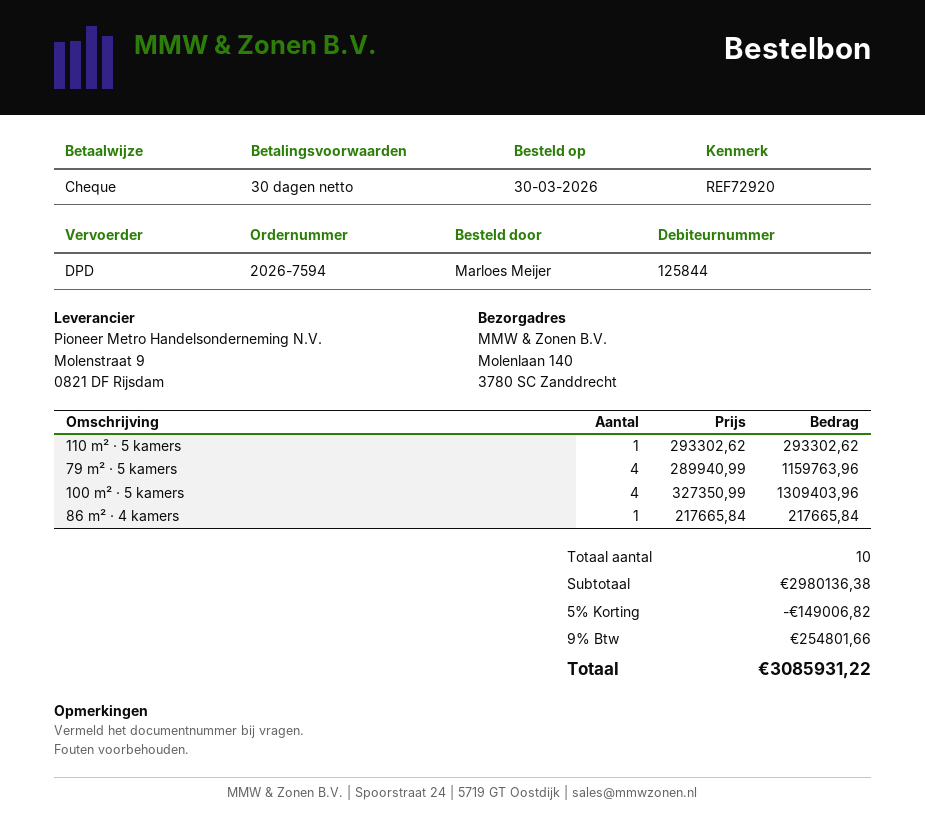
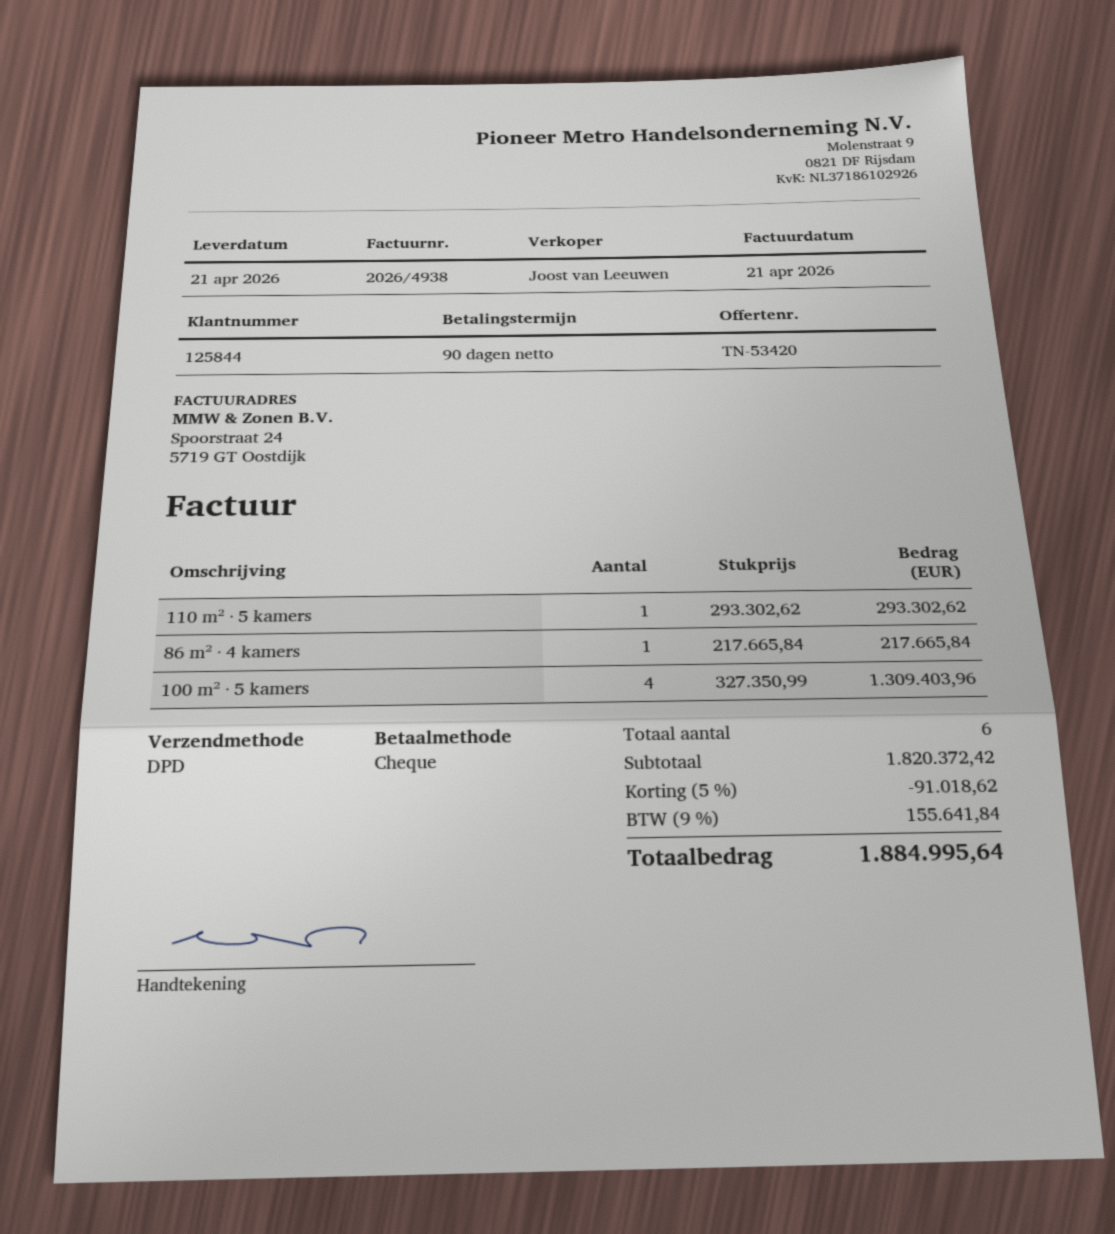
payment terms: 30 days -> 90 days
79 m² · 5 kamers: 4 x 289940.99 = 1159763.96 -> none
total quantity: 10 -> 6
subtotal: 2980136.38 -> 1820372.42
discount: 5% = 149006.82 -> 5% = 91018.62
tax: 9% = 254801.66 -> 9% = 155641.84
total: 3085931.22 -> 1884995.64

